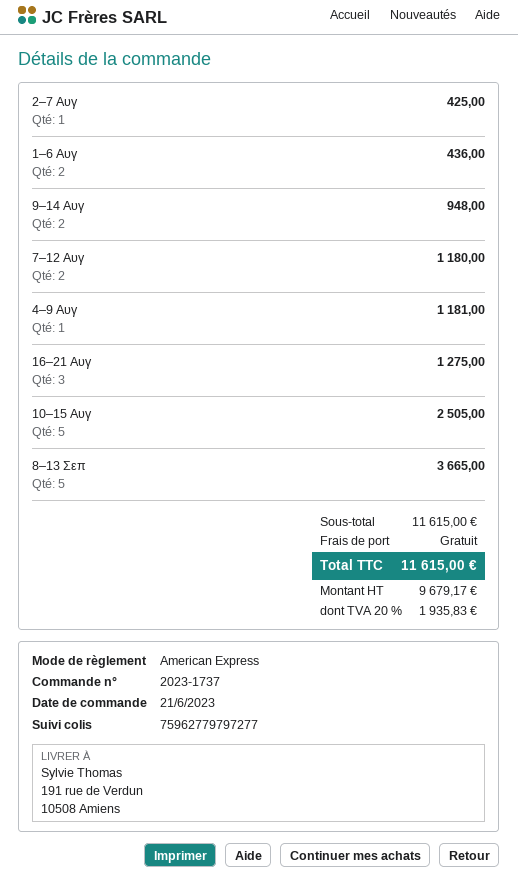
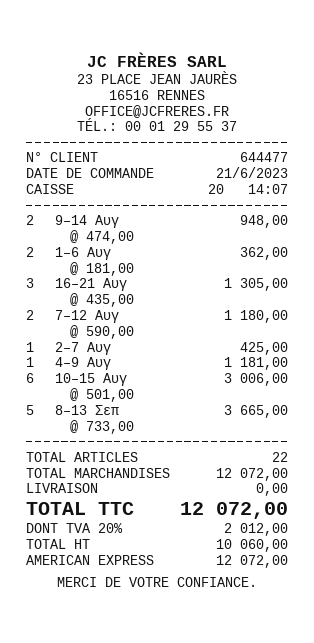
1–6 Αυγ: 2 for 436.00 -> 2 for 362.00
16–21 Αυγ: 3 for 1275.00 -> 3 for 1305.00
10–15 Αυγ: 5 for 2505.00 -> 6 for 3006.00
subtotal: 11615.00 -> 12072.00
net: 9679.17 -> 10060.00
tax: 20% = 1935.83 -> 20% = 2012.00
total: 11615.00 -> 12072.00

